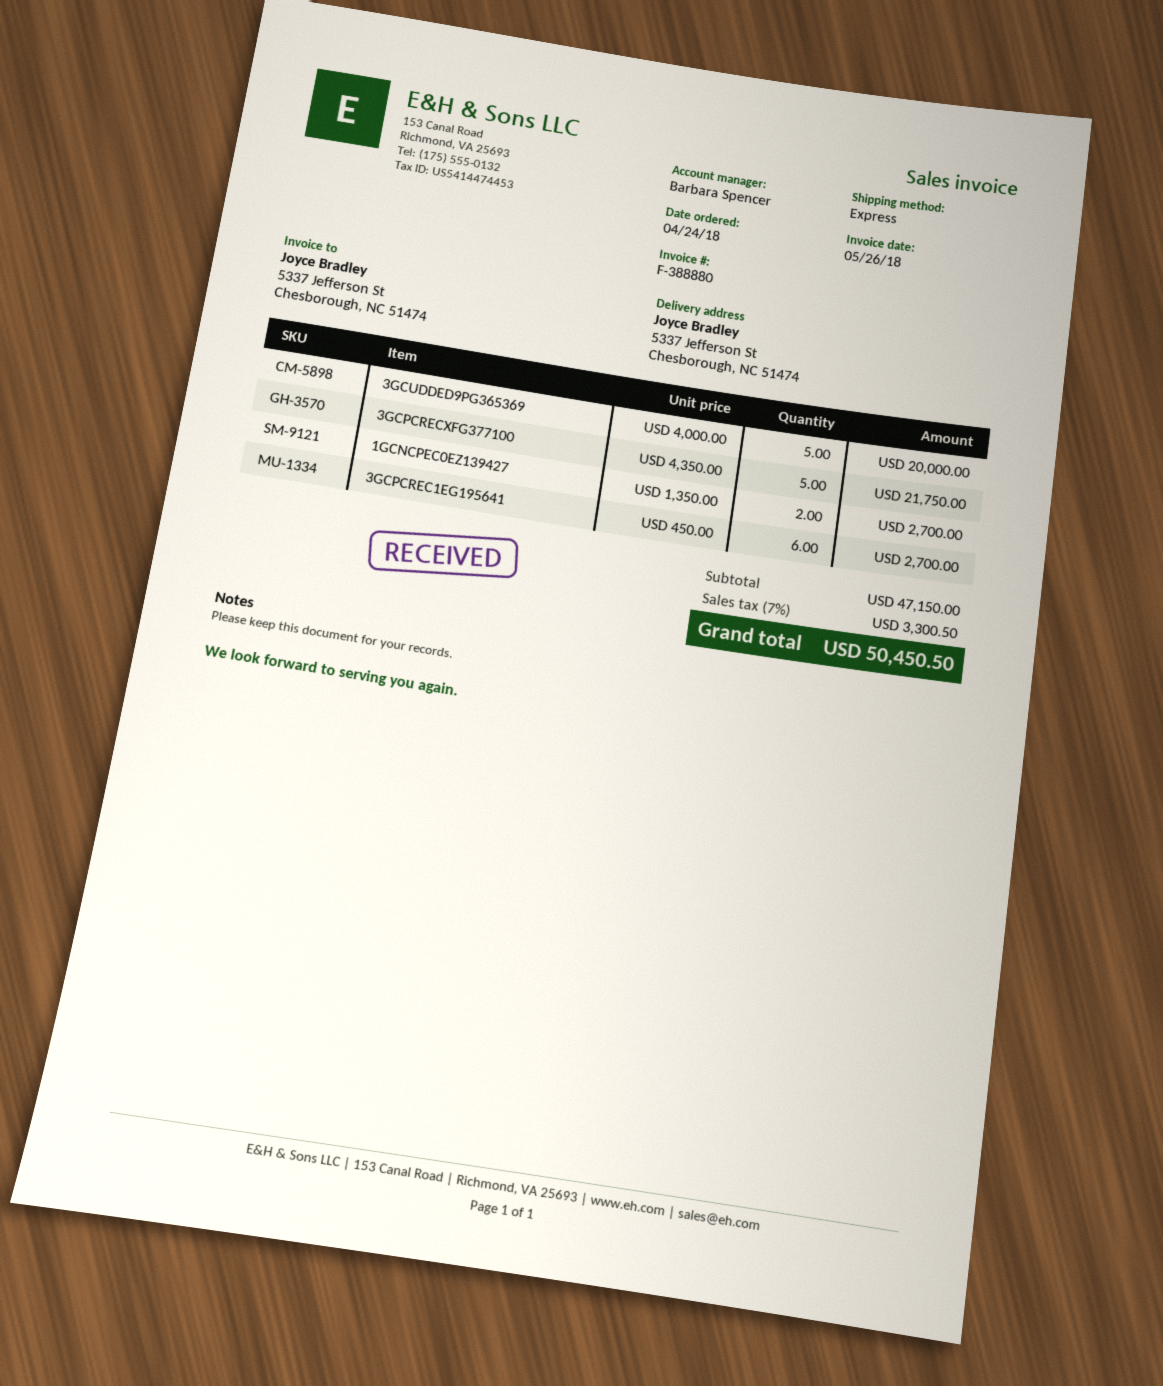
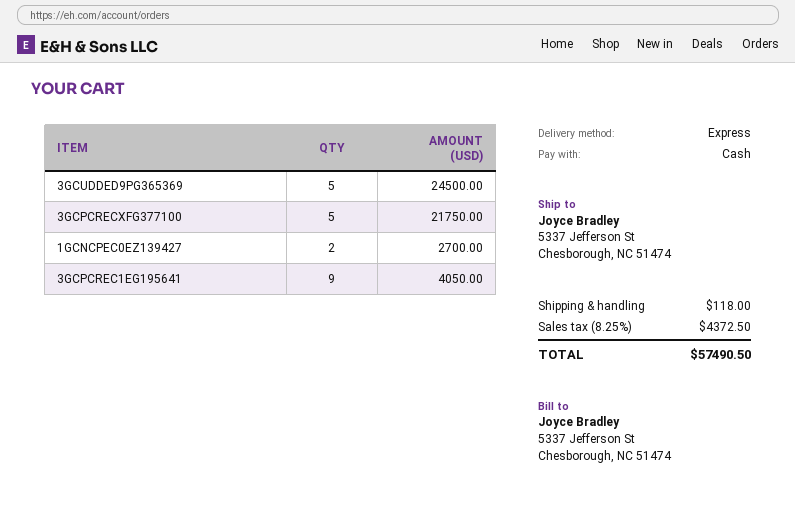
3GCUDDED9PG365369: 5 for 20000.00 -> 5 for 24500.00
3GCPCREC1EG195641: 6 for 2700.00 -> 9 for 4050.00
shipping: none -> 118.00
tax: 7% = 3300.50 -> 8.25% = 4372.50
total: 50450.50 -> 57490.50

